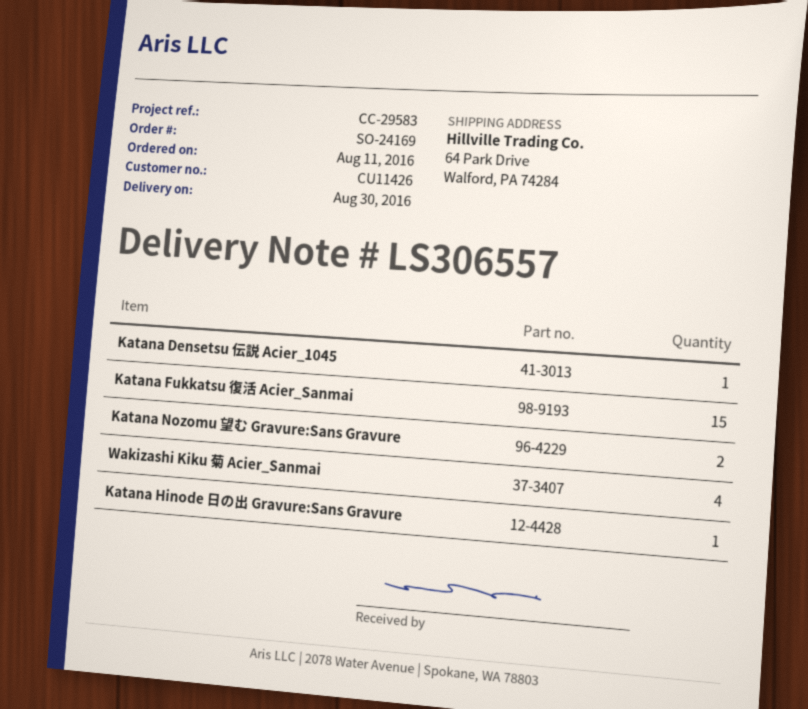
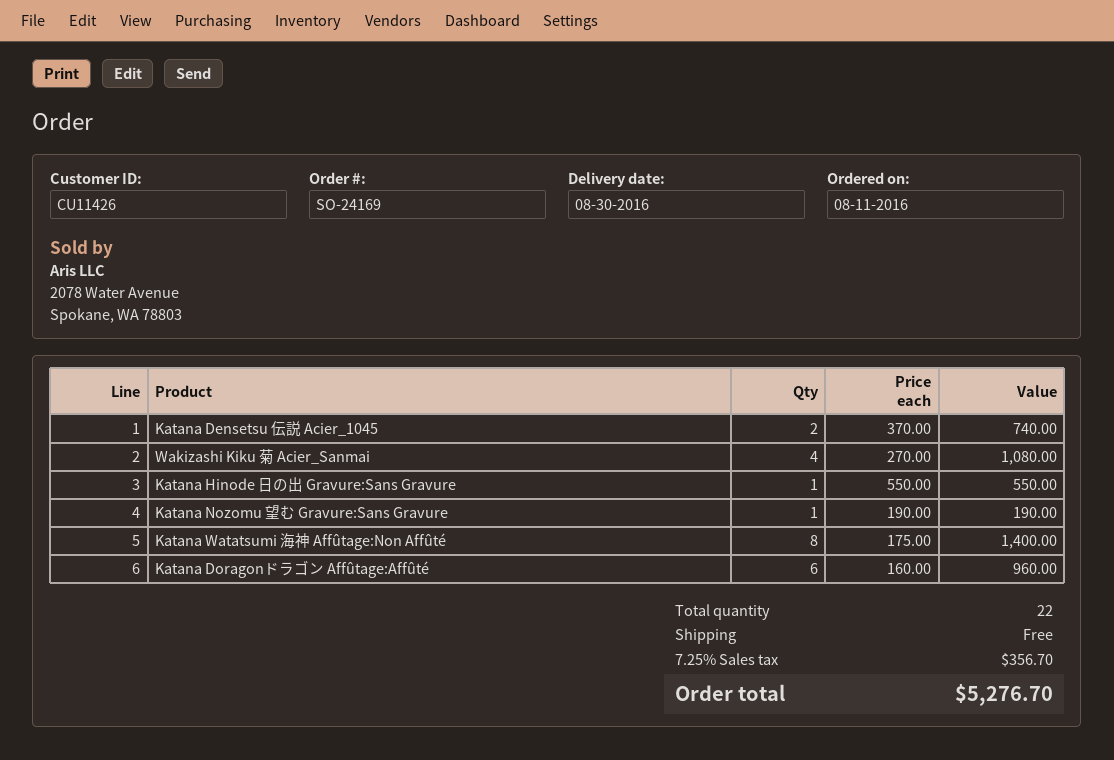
Katana Densetsu 伝説 Acier_1045: 1 -> 2
Katana Fukkatsu 復活 Acier_Sanmai: 15 -> none
Katana Nozomu 望む Gravure:Sans Gravure: 2 -> 1
Katana Watatsumi 海神 Affûtage:Non Affûté: none -> 8
Katana Doragonドラゴン Affûtage:Affûté: none -> 6

